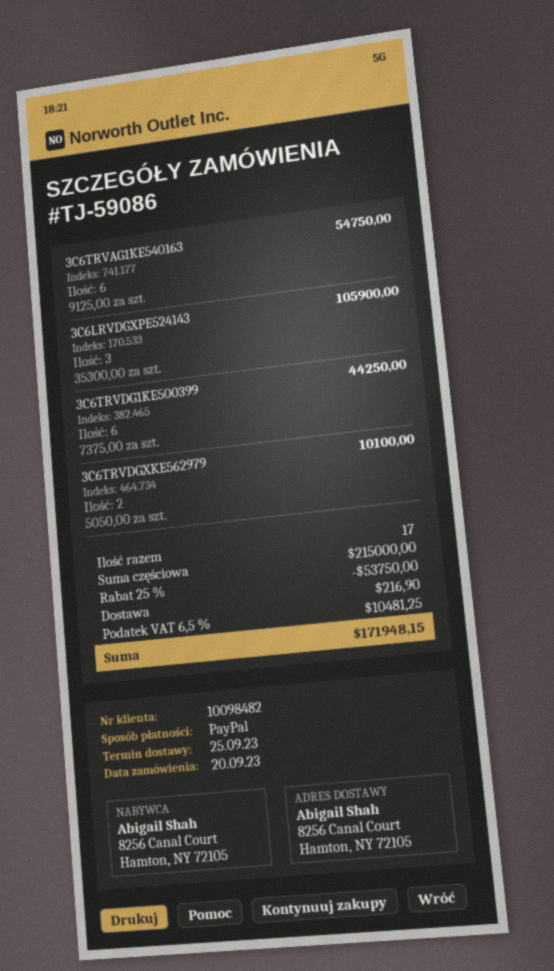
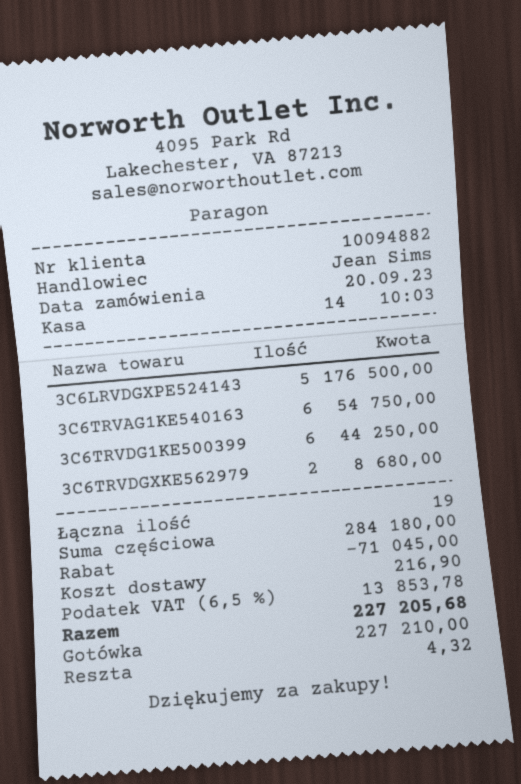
customer number: 10098482 -> 10094882
payment method: PayPal -> cash
3C6LRVDGXPE524143: 3 for 105900.00 -> 5 for 176500.00
3C6TRVDGXKE562979: 2 for 10100.00 -> 2 for 8680.00
total quantity: 17 -> 19
subtotal: 215000.00 -> 284180.00
discount: 53750.00 -> 71045.00
tax: 6.5% = 10481.25 -> 6.5% = 13853.78
total: 171948.15 -> 227205.68

